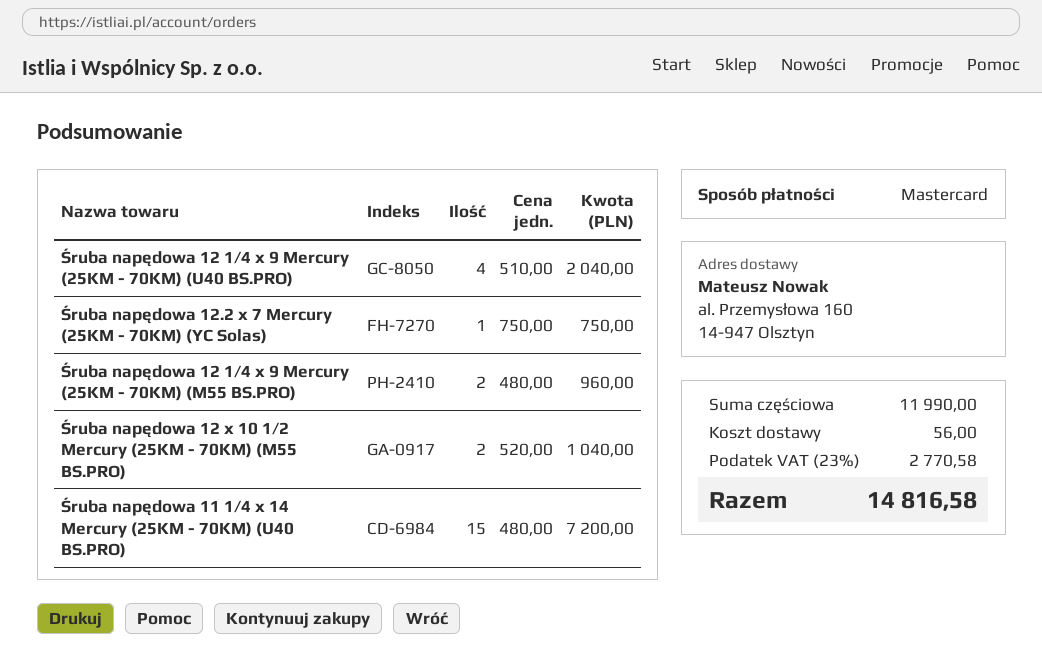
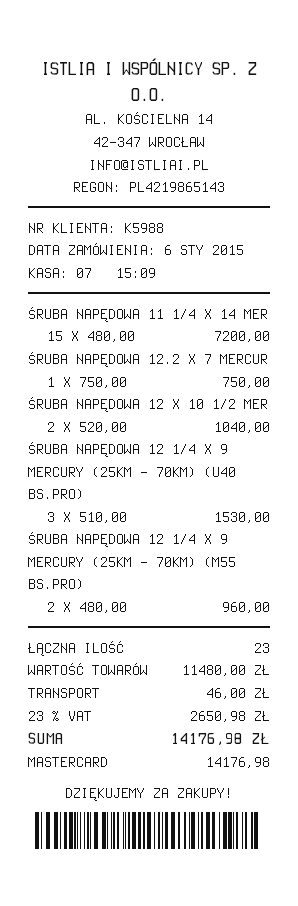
Śruba napędowa 12 1/4 x 9 Mercury (25KM - 70KM) (U40 BS.PRO): 4 x 510.00 = 2040.00 -> 3 x 510.00 = 1530.00
subtotal: 11990.00 -> 11480.00
shipping: 56.00 -> 46.00
tax: 23% = 2770.58 -> 23% = 2650.98
total: 14816.58 -> 14176.98

